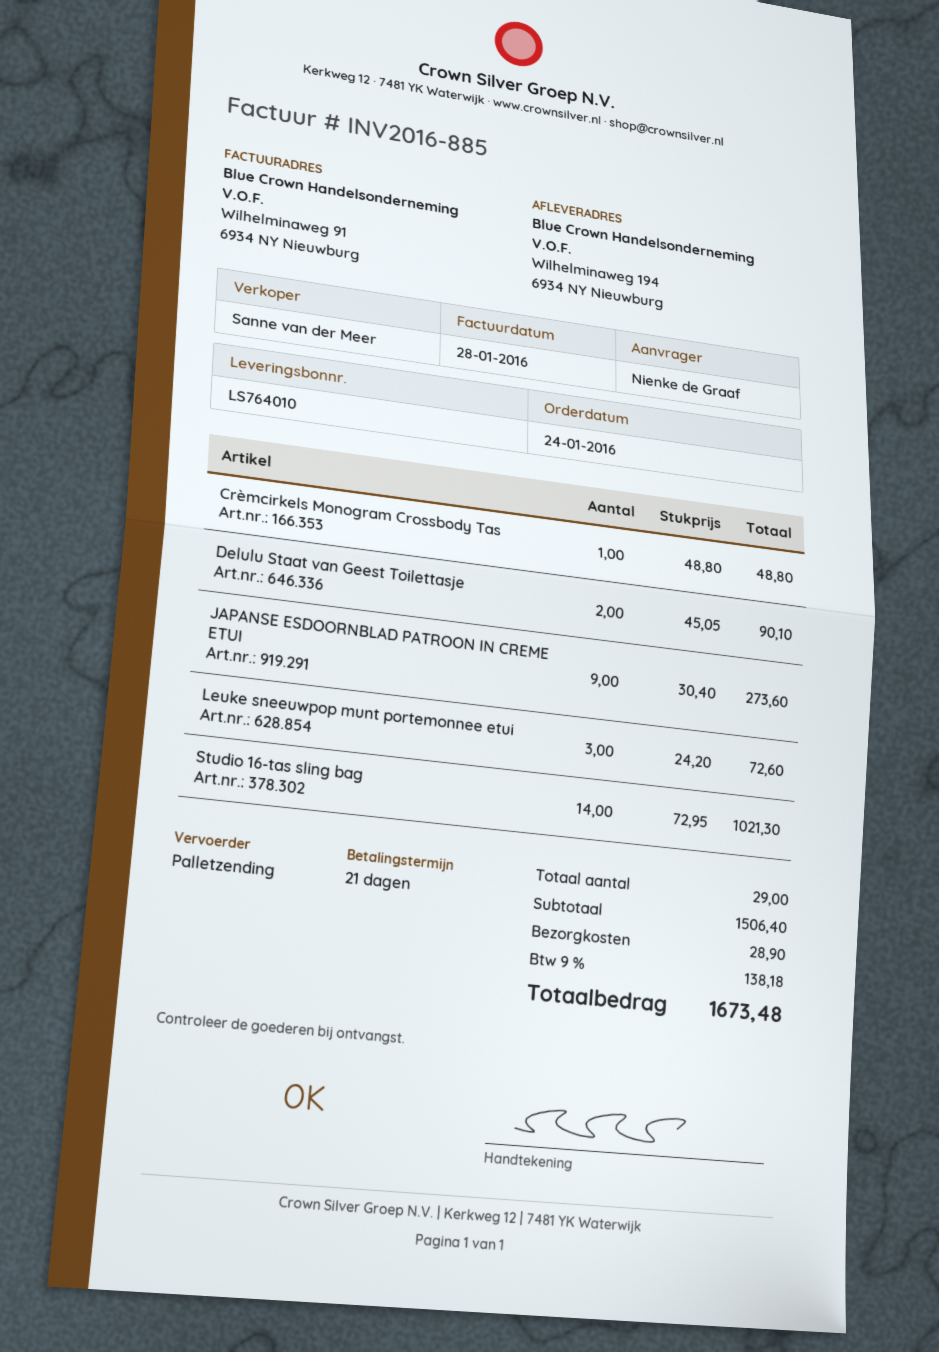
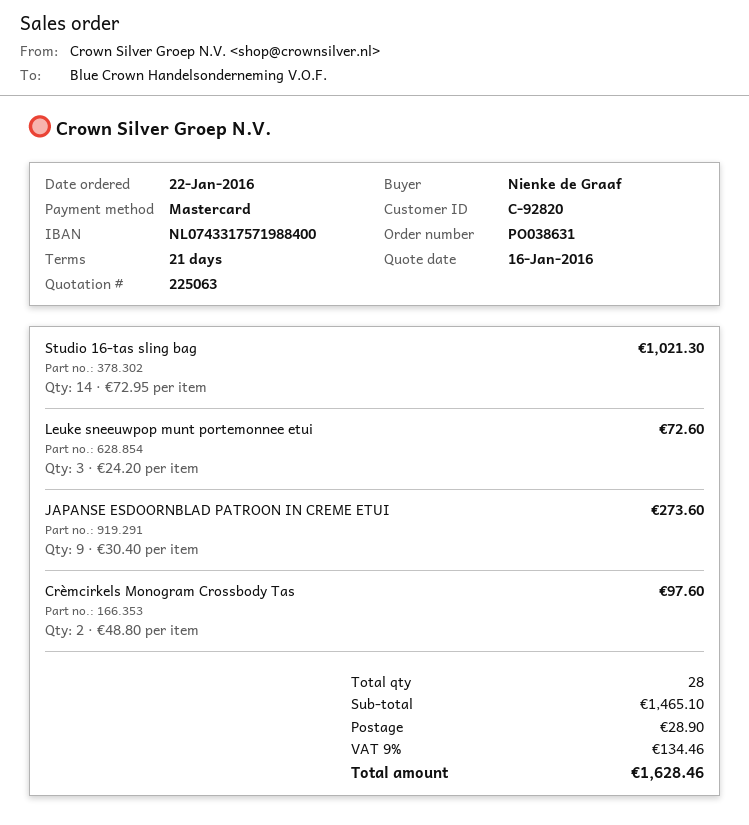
order date: 2016-01-24 -> 2016-01-22
Crèmcirkels Monogram Crossbody Tas: 1 x 48.80 = 48.80 -> 2 x 48.80 = 97.60
Delulu Staat van Geest Toilettasje: 2 x 45.05 = 90.10 -> none
total quantity: 29 -> 28
subtotal: 1506.40 -> 1465.10
tax: 9% = 138.18 -> 9% = 134.46
total: 1673.48 -> 1628.46

